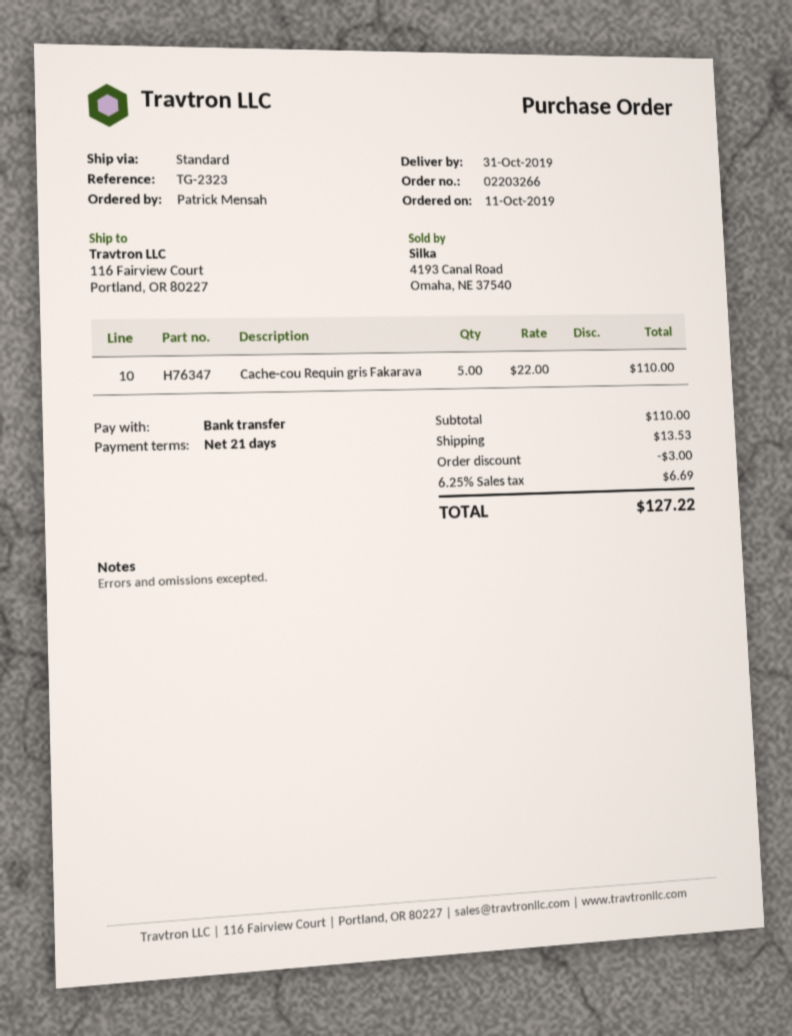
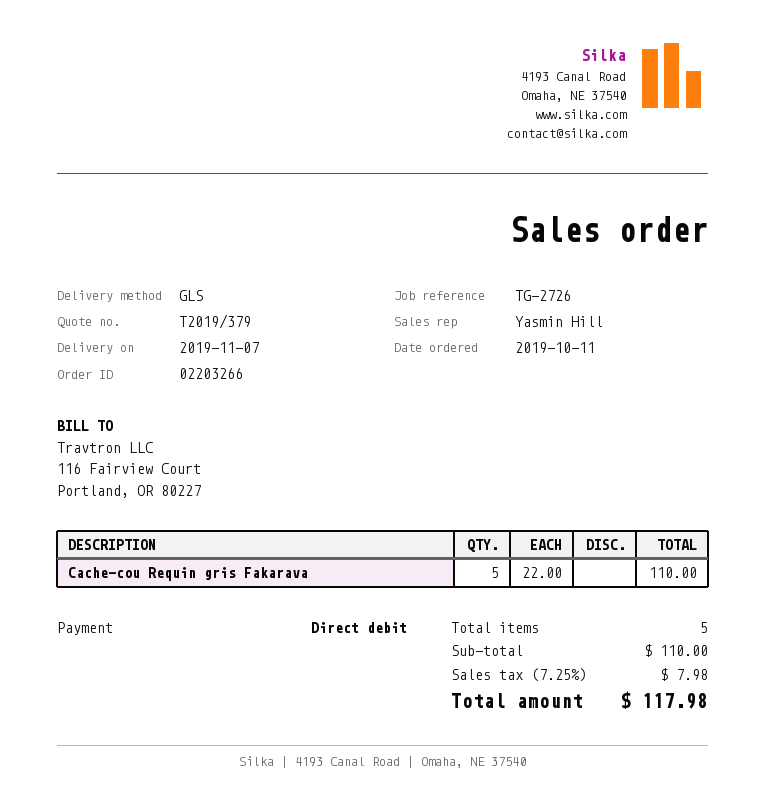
delivery date: 2019-10-31 -> 2019-11-07
reference: TG-2323 -> TG-2726
payment method: bank transfer -> direct debit
shipping method: standard -> GLS
discount: 3.00 -> none
shipping: 13.53 -> none
tax: 6.25% = 6.69 -> 7.25% = 7.98
total: 127.22 -> 117.98

